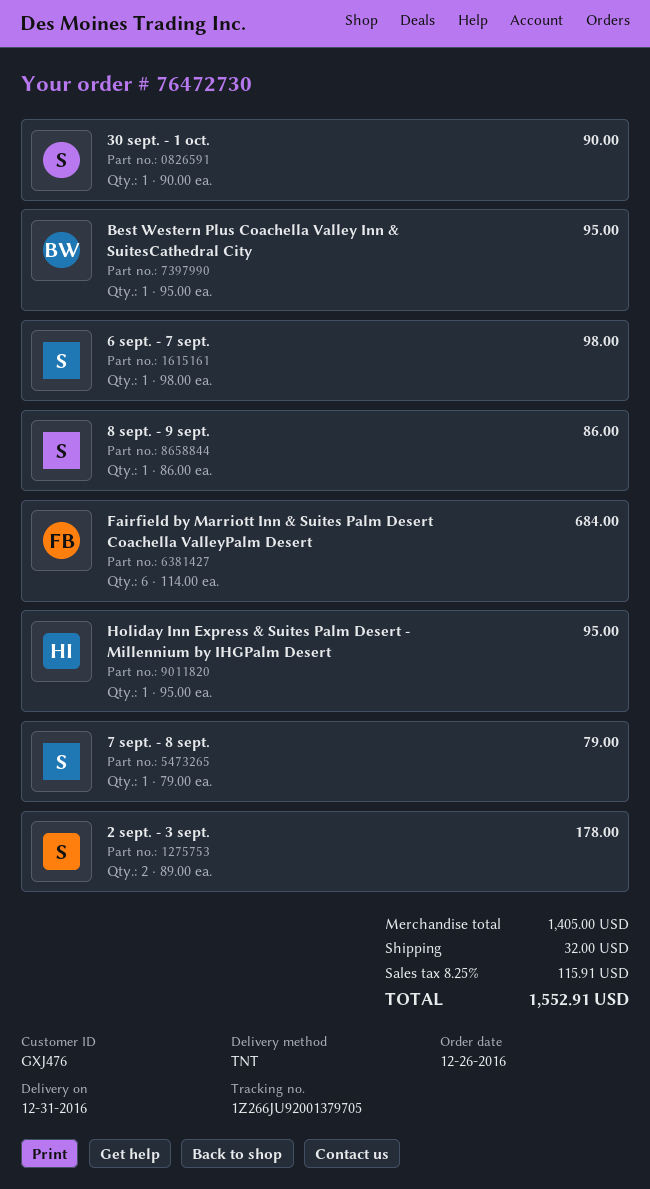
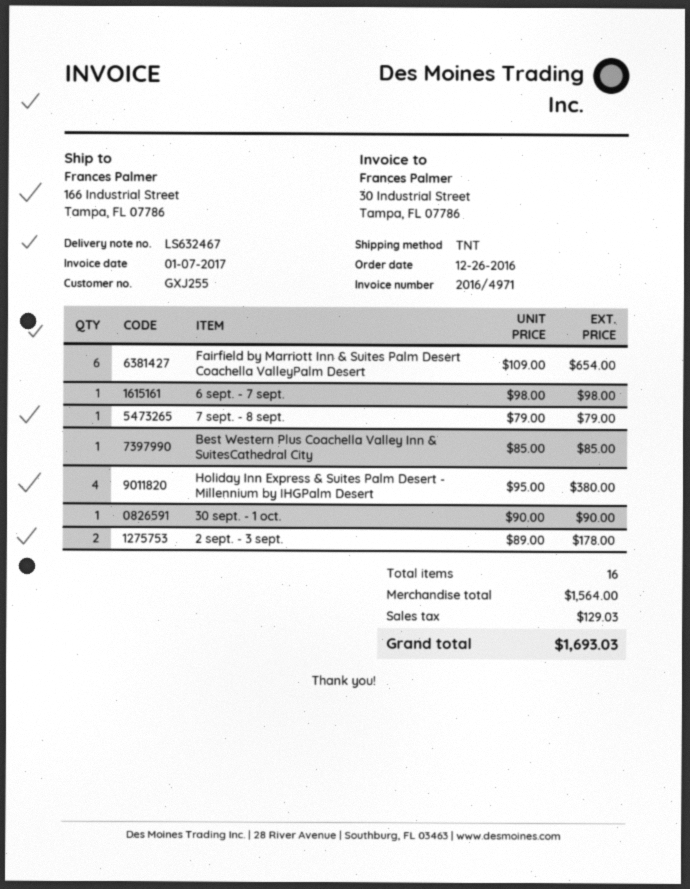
customer number: GXJ476 -> GXJ255
Best Western Plus Coachella Valley Inn & SuitesCathedral City: 1 x 95.00 = 95.00 -> 1 x 85.00 = 85.00
8 sept. - 9 sept.: 1 x 86.00 = 86.00 -> none
Fairfield by Marriott Inn & Suites Palm Desert Coachella ValleyPalm Desert: 6 x 114.00 = 684.00 -> 6 x 109.00 = 654.00
Holiday Inn Express & Suites Palm Desert - Millennium by IHGPalm Desert: 1 x 95.00 = 95.00 -> 4 x 95.00 = 380.00
subtotal: 1405.00 -> 1564.00
shipping: 32.00 -> none
tax: 115.91 -> 129.03
total: 1552.91 -> 1693.03

